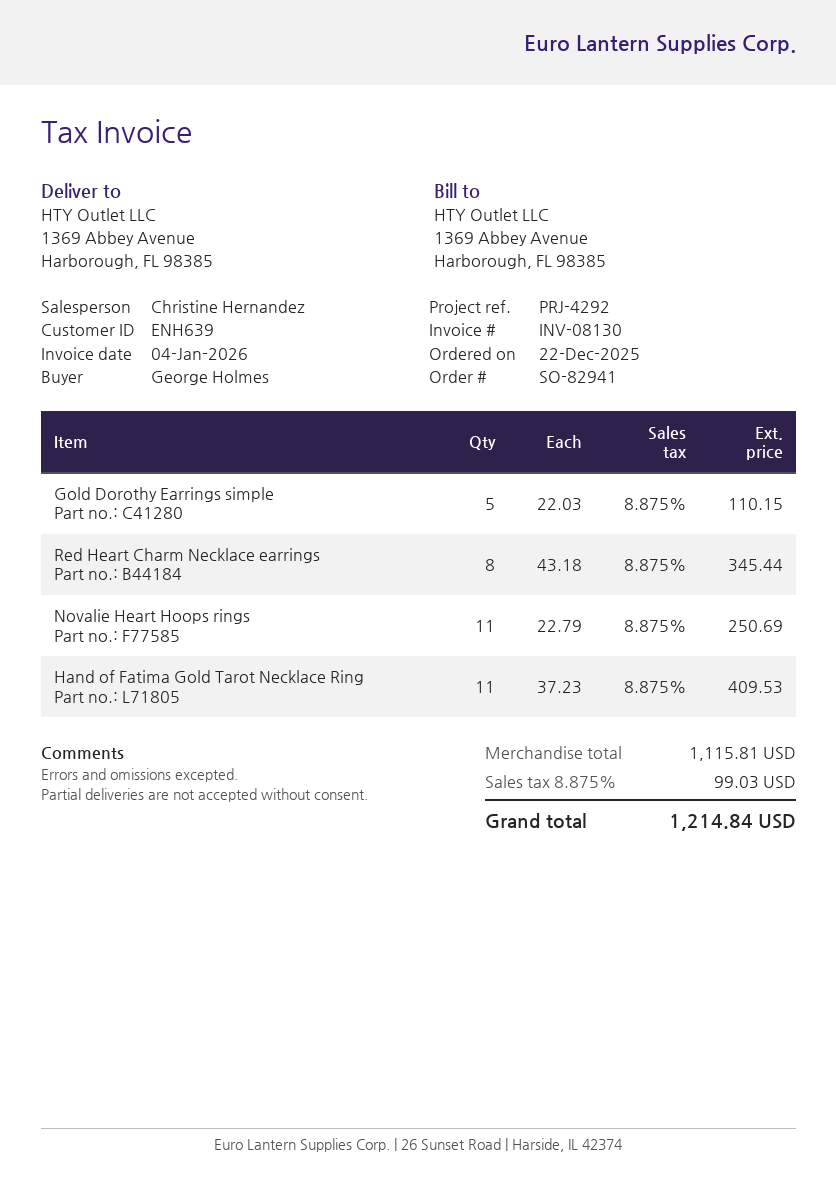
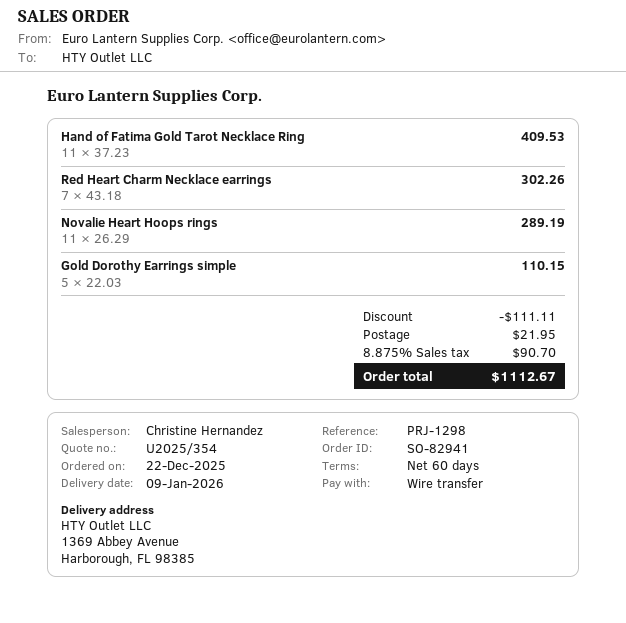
reference: PRJ-4292 -> PRJ-1298
Red Heart Charm Necklace earrings: 8 x 43.18 = 345.44 -> 7 x 43.18 = 302.26
Novalie Heart Hoops rings: 11 x 22.79 = 250.69 -> 11 x 26.29 = 289.19
discount: none -> 111.11
shipping: none -> 21.95
tax: 8.875% = 99.03 -> 8.875% = 90.70
total: 1214.84 -> 1112.67

